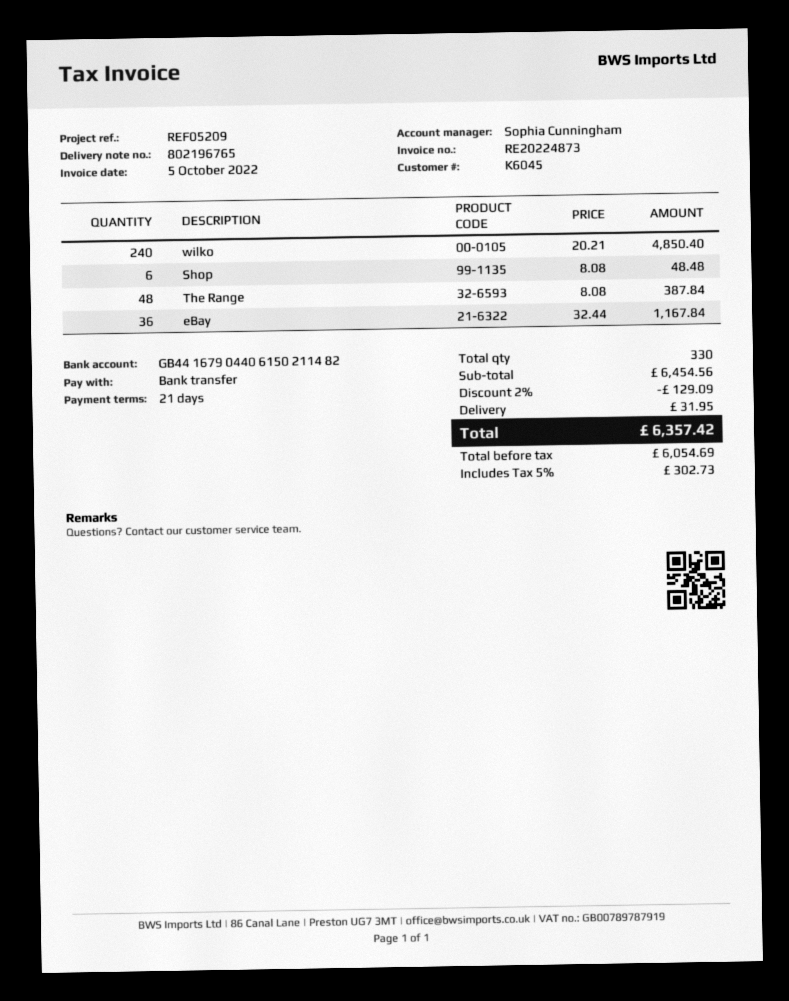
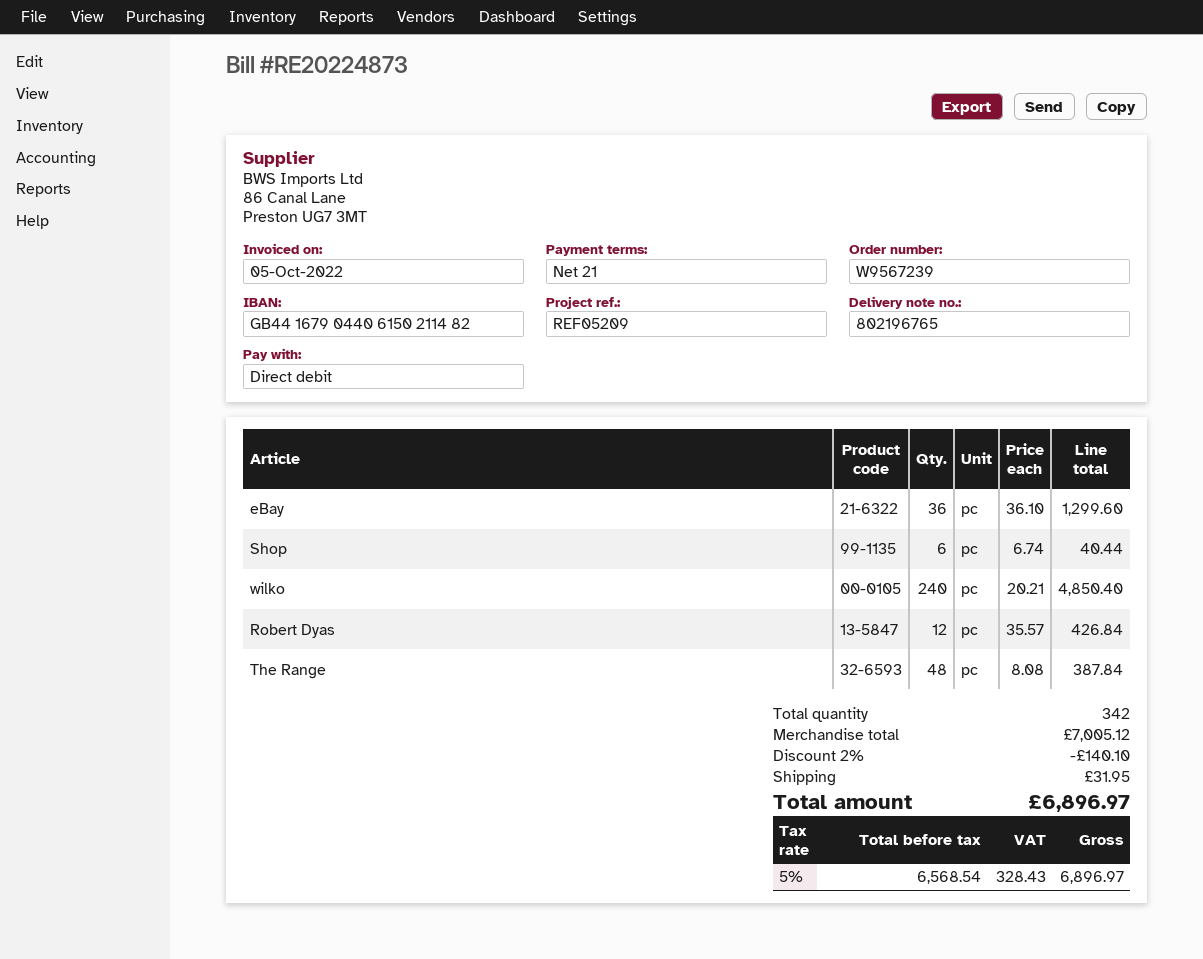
payment method: bank transfer -> direct debit
Shop: 6 x 8.08 = 48.48 -> 6 x 6.74 = 40.44
eBay: 36 x 32.44 = 1167.84 -> 36 x 36.10 = 1299.60
Robert Dyas: none -> 12 x 35.57 = 426.84
total quantity: 330 -> 342
subtotal: 6454.56 -> 7005.12
discount: 2% = 129.09 -> 2% = 140.10
net: 6054.69 -> 6568.54
tax: 5% = 302.73 -> 5% = 328.43
total: 6357.42 -> 6896.97

